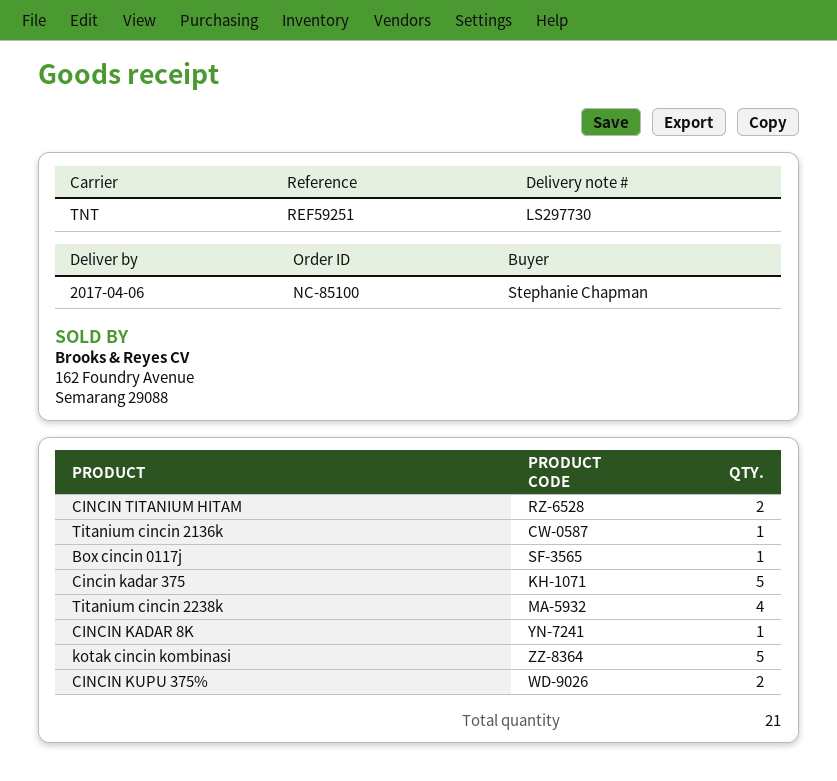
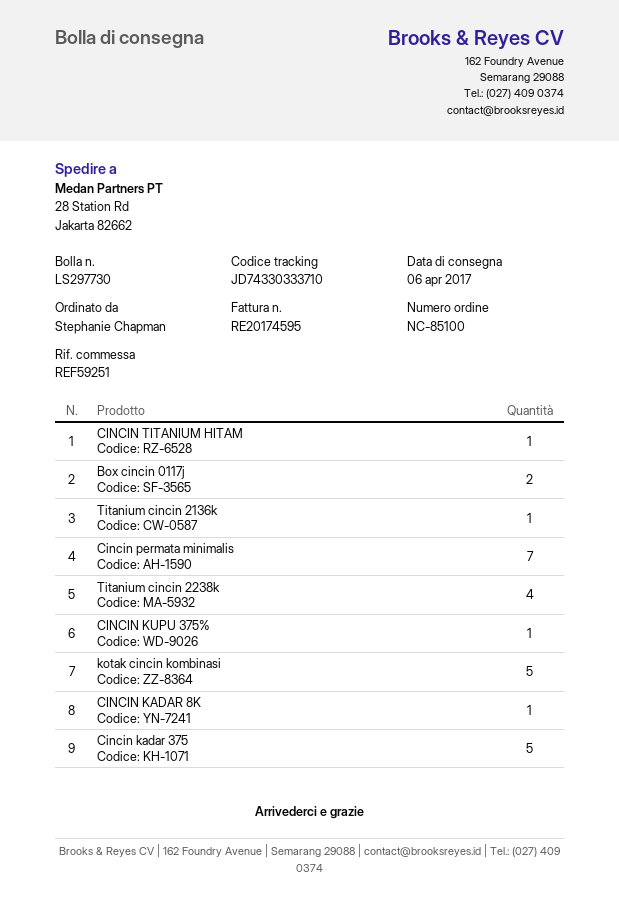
CINCIN TITANIUM HITAM: 2 -> 1
Box cincin 0117j: 1 -> 2
CINCIN KUPU 375%: 2 -> 1
Cincin permata minimalis: none -> 7

